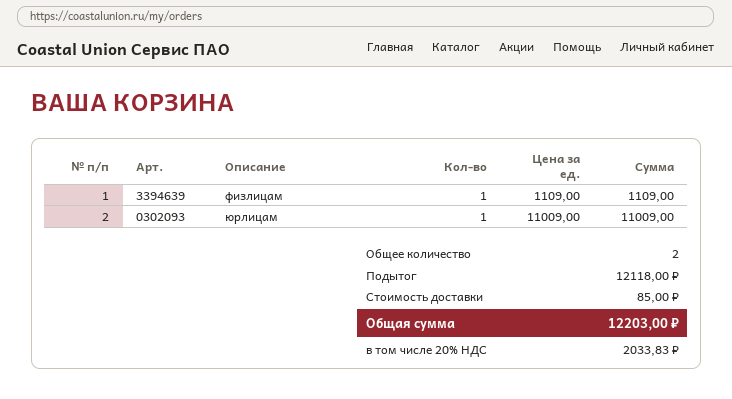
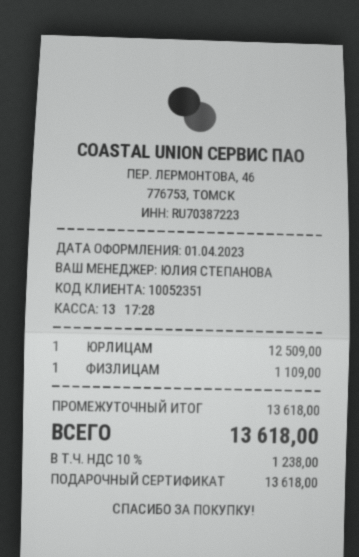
юрлицам: 1 x 11009.00 = 11009.00 -> 1 x 12509.00 = 12509.00
subtotal: 12118.00 -> 13618.00
shipping: 85.00 -> none
tax: 20% = 2033.83 -> 10% = 1238.00
total: 12203.00 -> 13618.00

